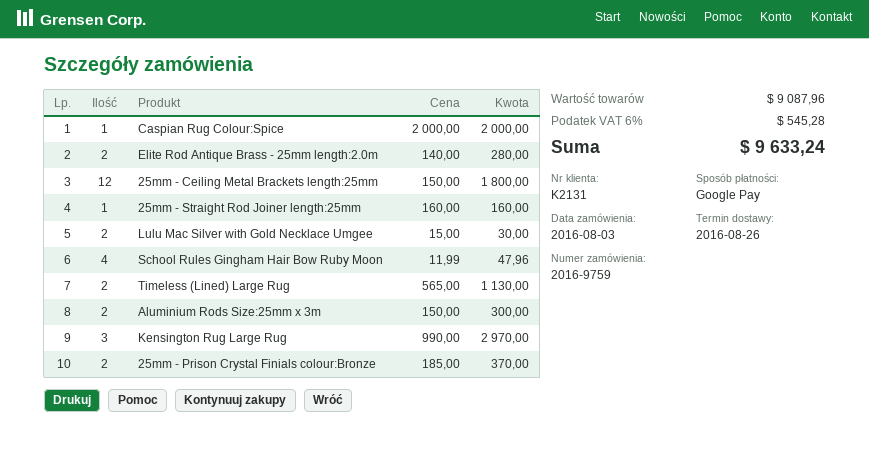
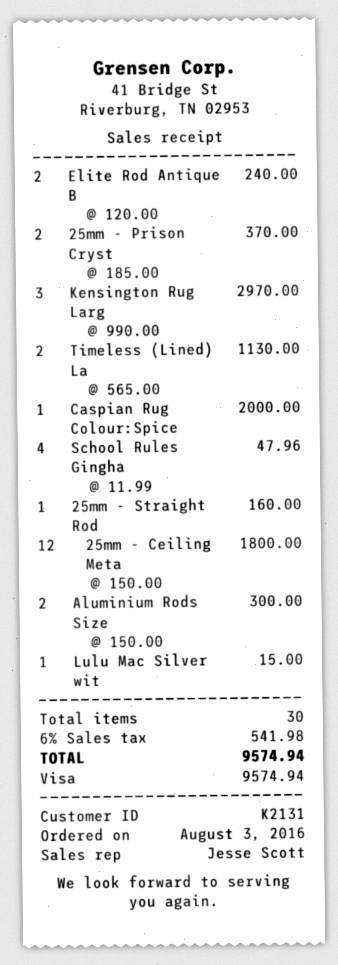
payment method: Google Pay -> Visa
Elite Rod Antique Brass - 25mm length:2.0m: 2 x 140.00 = 280.00 -> 2 x 120.00 = 240.00
Lulu Mac Silver with Gold Necklace Umgee: 2 x 15.00 = 30.00 -> 1 x 15.00 = 15.00
tax: 6% = 545.28 -> 6% = 541.98
total: 9633.24 -> 9574.94

